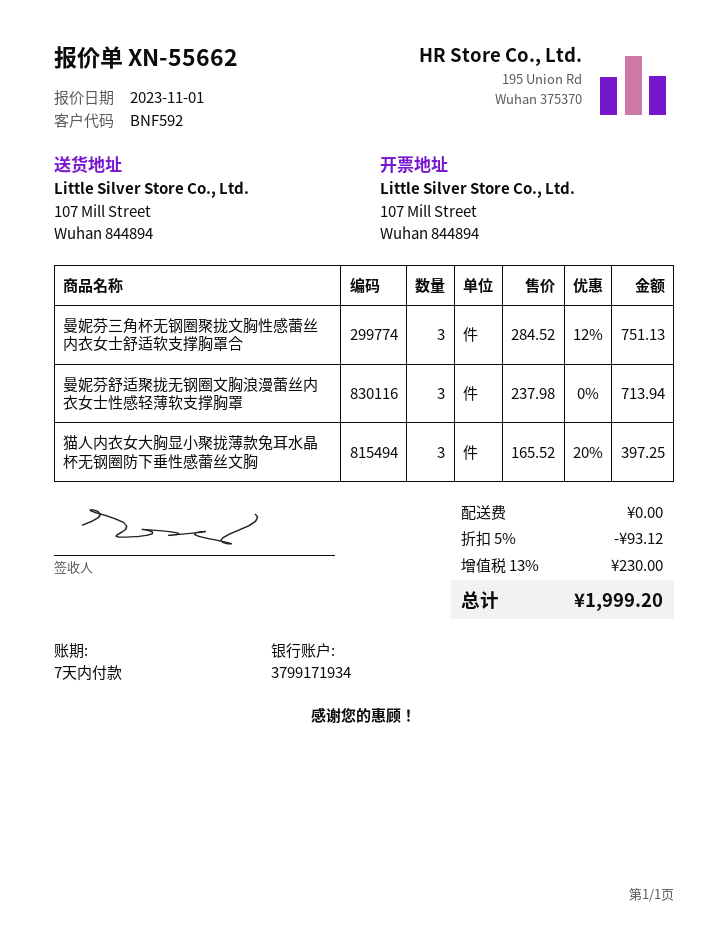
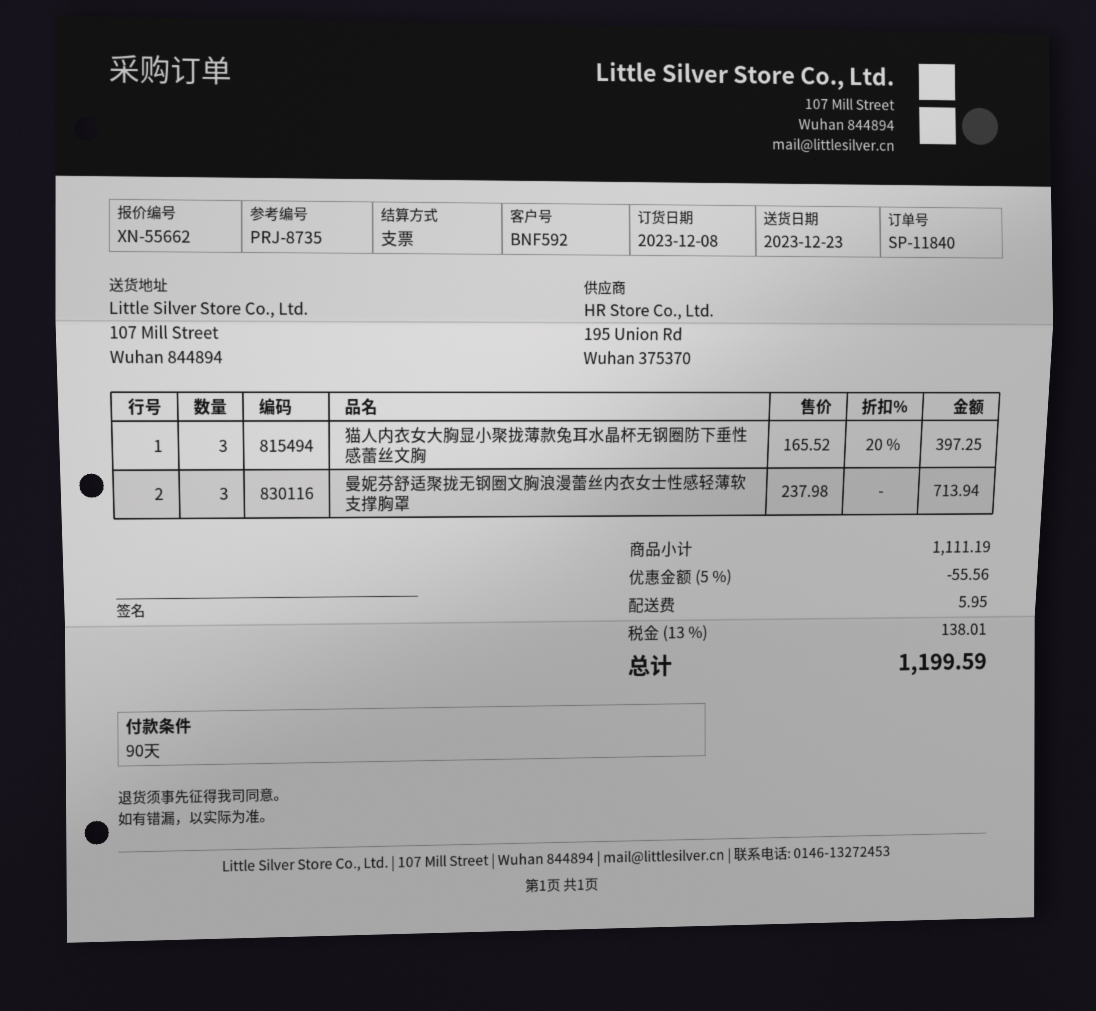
payment terms: 7 days -> 90 days
曼妮芬三角杯无钢圈聚拢文胸性感蕾丝内衣女士舒适软支撑胸罩合: 3 x 284.52 - 12% = 751.13 -> none
discount: 5% = 93.12 -> 5% = 55.56
shipping: 0.00 -> 5.95
tax: 13% = 230.00 -> 13% = 138.01
total: 1999.20 -> 1199.59

